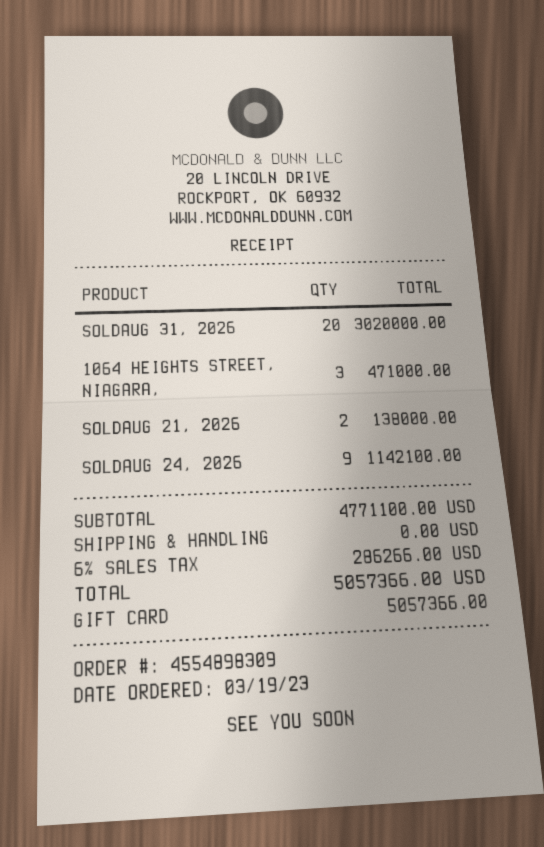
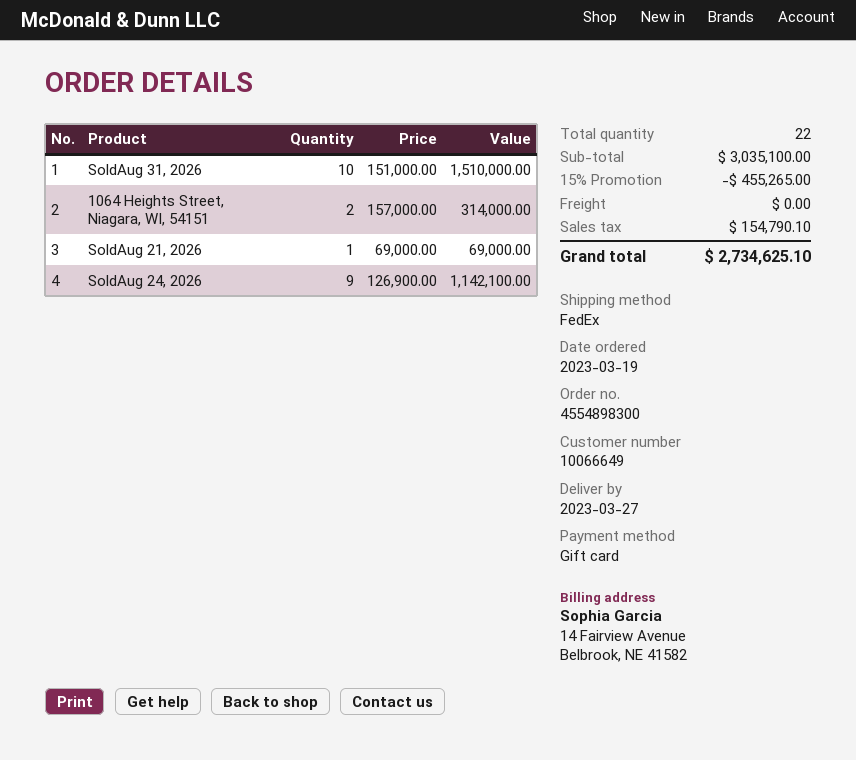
order number: 4554898309 -> 4554898300
SOLDAUG 31, 2026: 20 for 3020000.00 -> 10 for 1510000.00
1064 HEIGHTS STREET, NIAGARA,: 3 for 471000.00 -> 2 for 314000.00
SOLDAUG 21, 2026: 2 for 138000.00 -> 1 for 69000.00
subtotal: 4771100.00 -> 3035100.00
discount: none -> 15% = 455265.00
tax: 286266.00 -> 154790.10
total: 5057366.00 -> 2734625.10

